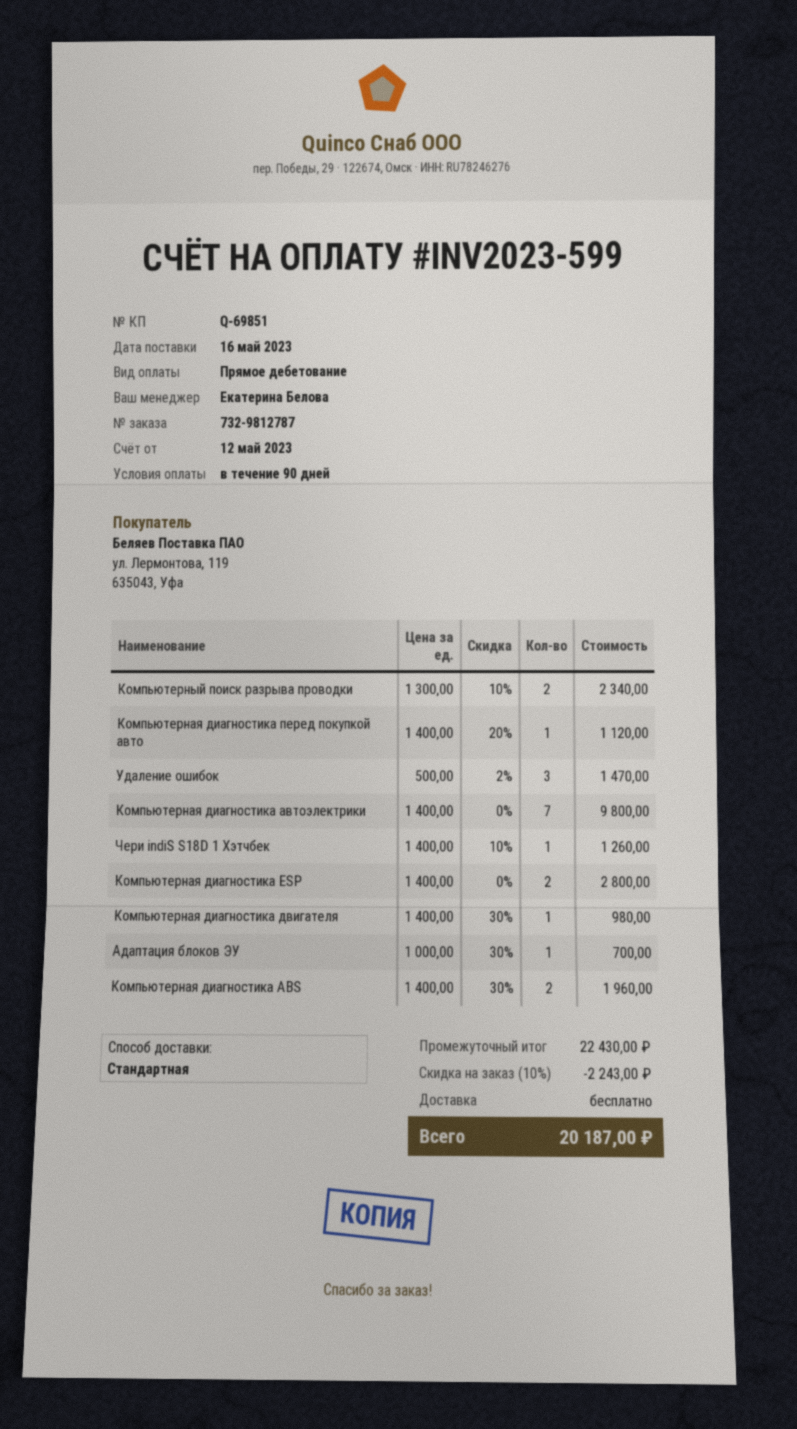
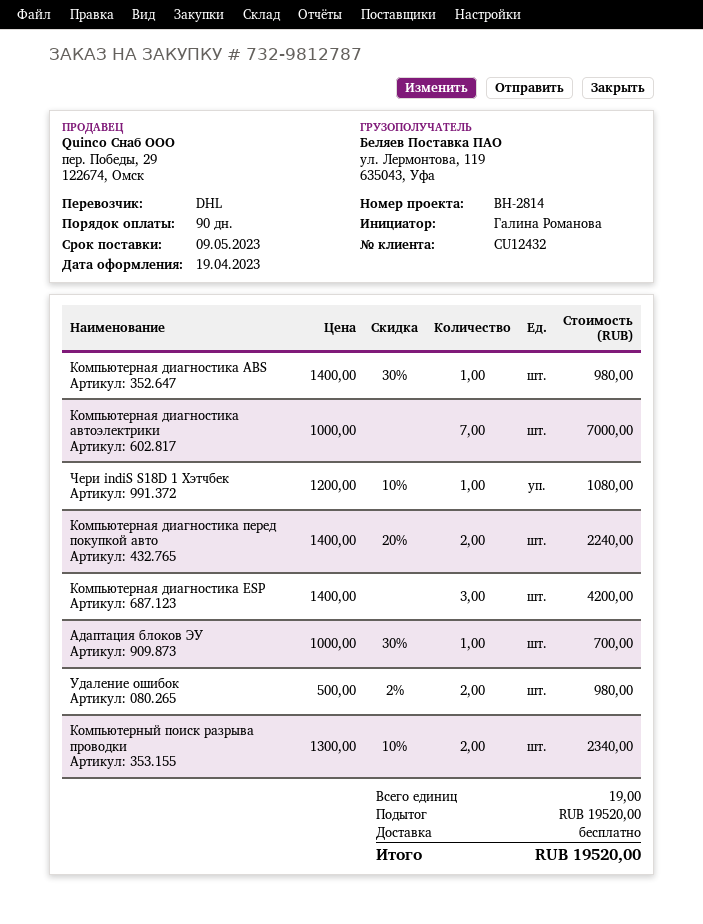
delivery date: 2023-05-16 -> 2023-05-09
shipping method: standard -> DHL
Компьютерная диагностика перед покупкой авто: 1 x 1400.00 - 20% = 1120.00 -> 2 x 1400.00 - 20% = 2240.00
Удаление ошибок: 3 x 500.00 - 2% = 1470.00 -> 2 x 500.00 - 2% = 980.00
Компьютерная диагностика автоэлектрики: 7 x 1400.00 = 9800.00 -> 7 x 1000.00 = 7000.00
Чери indiS S18D 1 Хэтчбек: 1 x 1400.00 - 10% = 1260.00 -> 1 x 1200.00 - 10% = 1080.00
Компьютерная диагностика ESP: 2 x 1400.00 = 2800.00 -> 3 x 1400.00 = 4200.00
Компьютерная диагностика двигателя: 1 x 1400.00 - 30% = 980.00 -> none
Компьютерная диагностика ABS: 2 x 1400.00 - 30% = 1960.00 -> 1 x 1400.00 - 30% = 980.00
subtotal: 22430.00 -> 19520.00
discount: 10% = 2243.00 -> none
total: 20187.00 -> 19520.00

